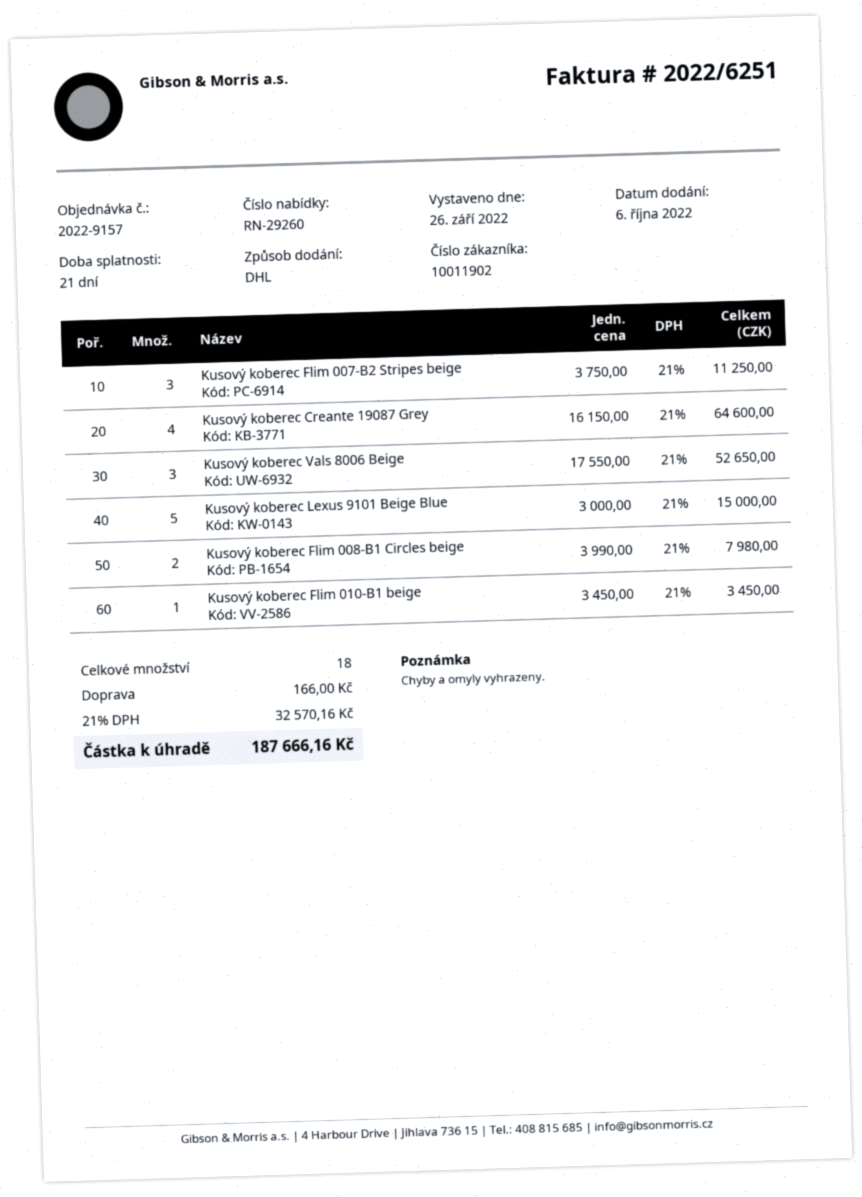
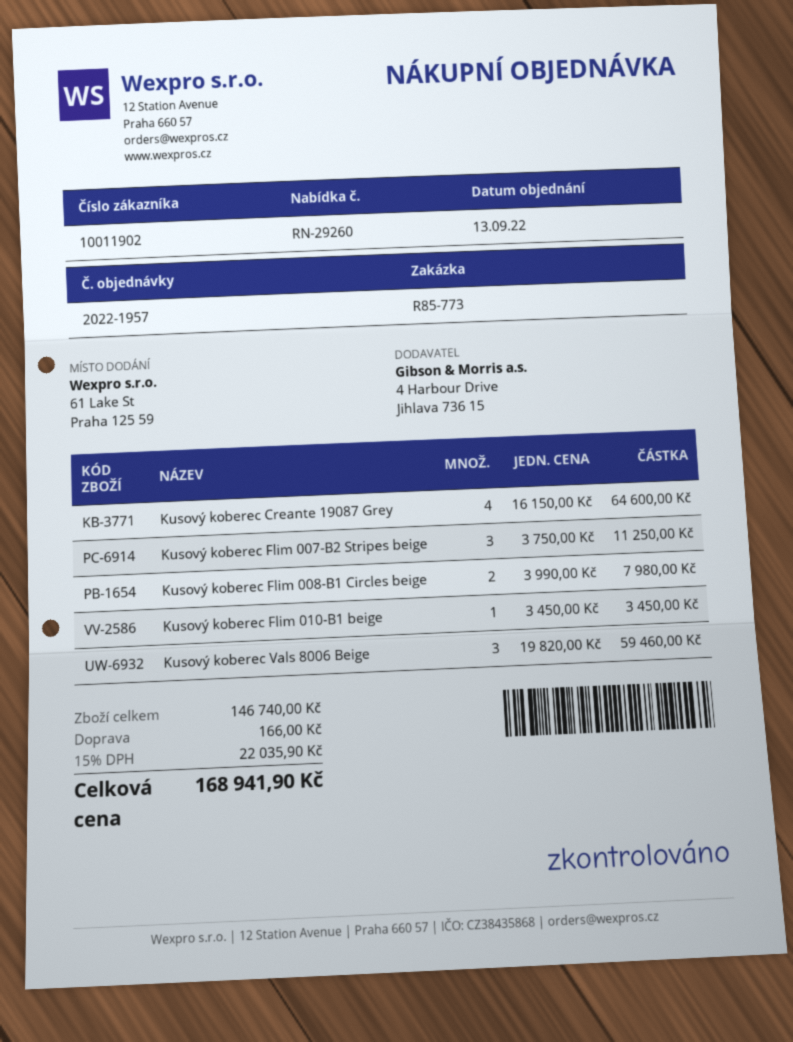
order number: 2022-9157 -> 2022-1957
Kusový koberec Vals 8006 Beige: 3 x 17550.00 = 52650.00 -> 3 x 19820.00 = 59460.00
Kusový koberec Lexus 9101 Beige Blue: 5 x 3000.00 = 15000.00 -> none
tax: 21% = 32570.16 -> 15% = 22035.90
total: 187666.16 -> 168941.90

